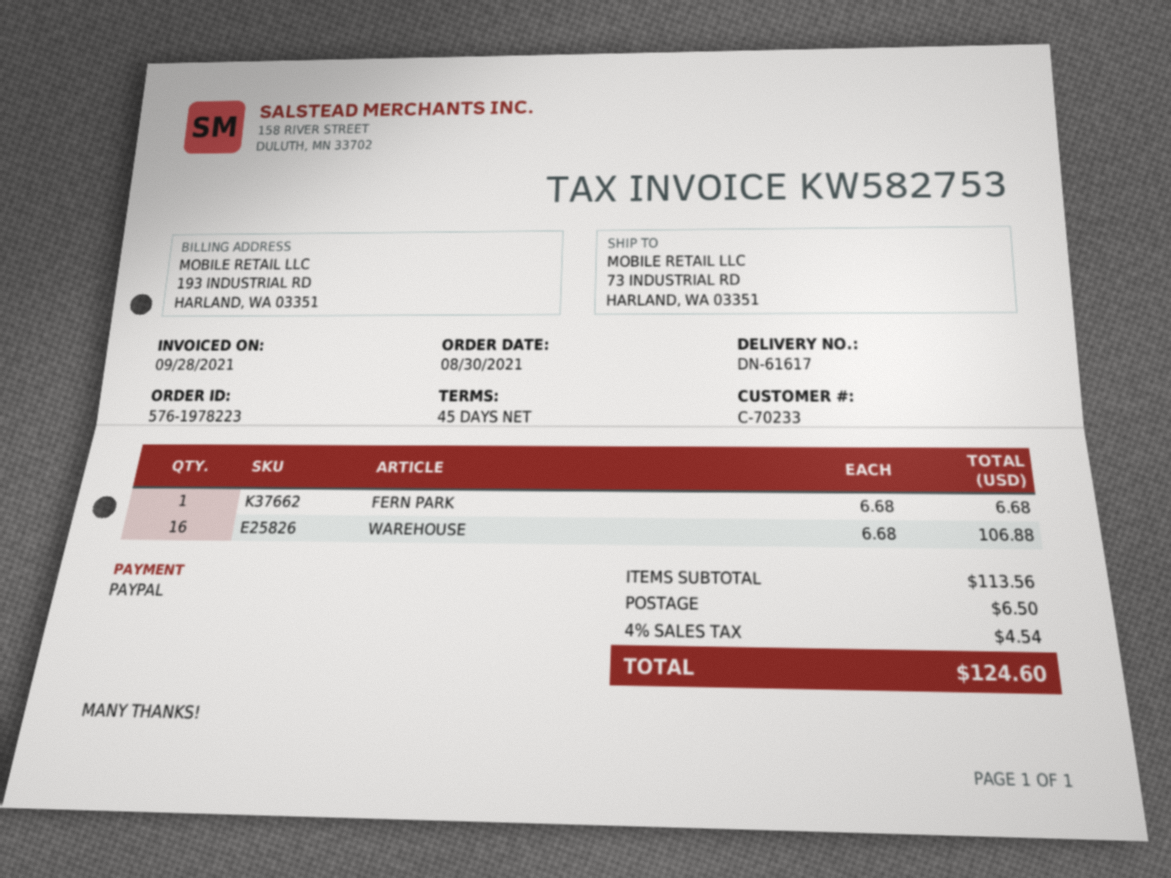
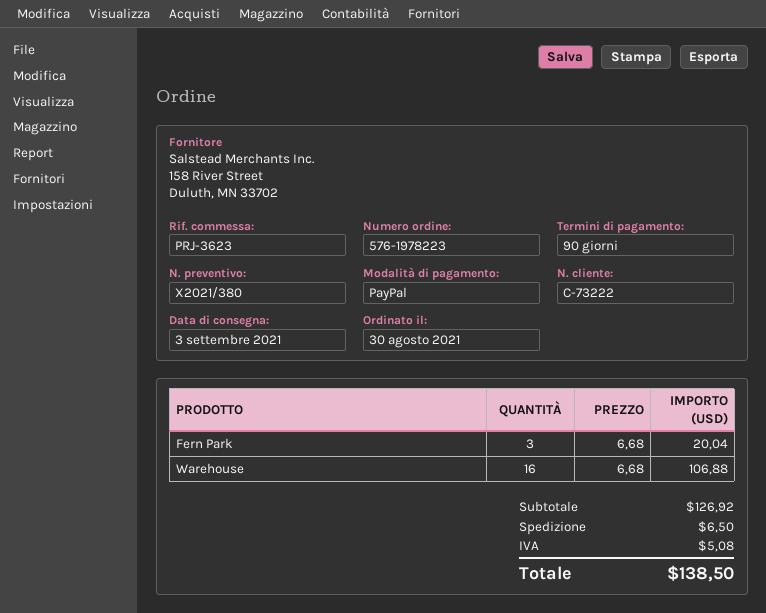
payment terms: 45 days -> 90 days
customer number: C-70233 -> C-73222
FERN PARK: 1 x 6.68 = 6.68 -> 3 x 6.68 = 20.04
subtotal: 113.56 -> 126.92
tax: 4.54 -> 5.08
total: 124.60 -> 138.50

